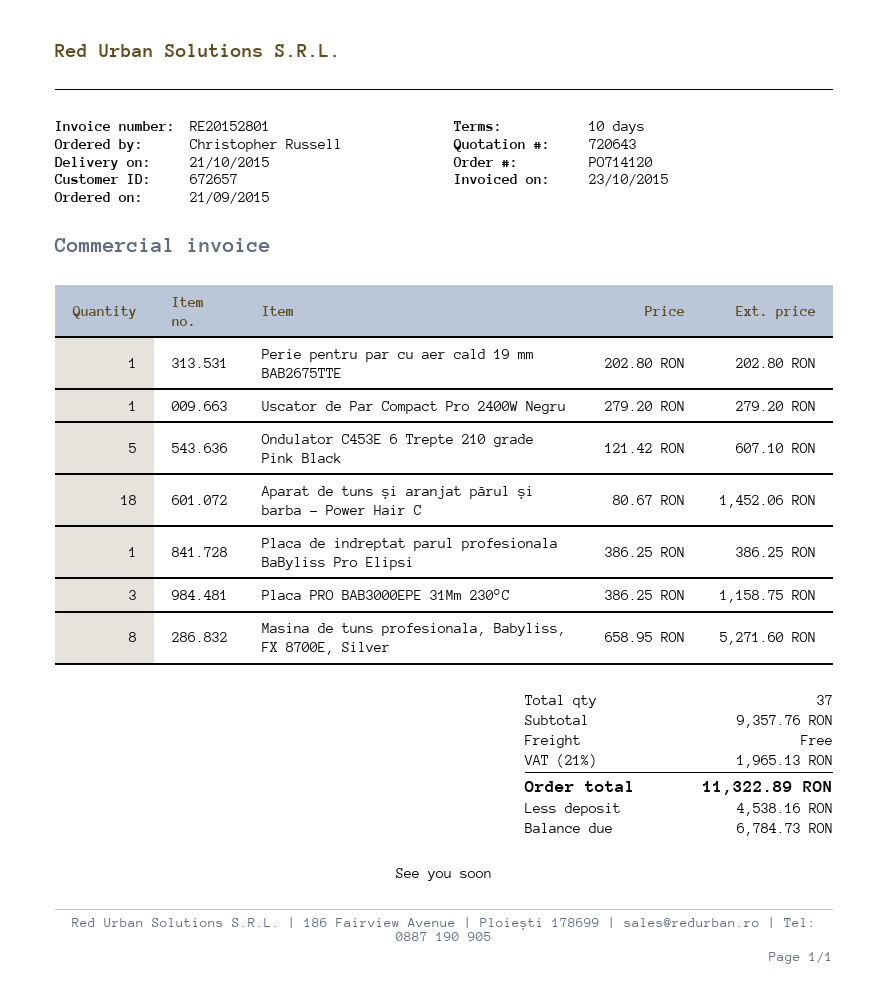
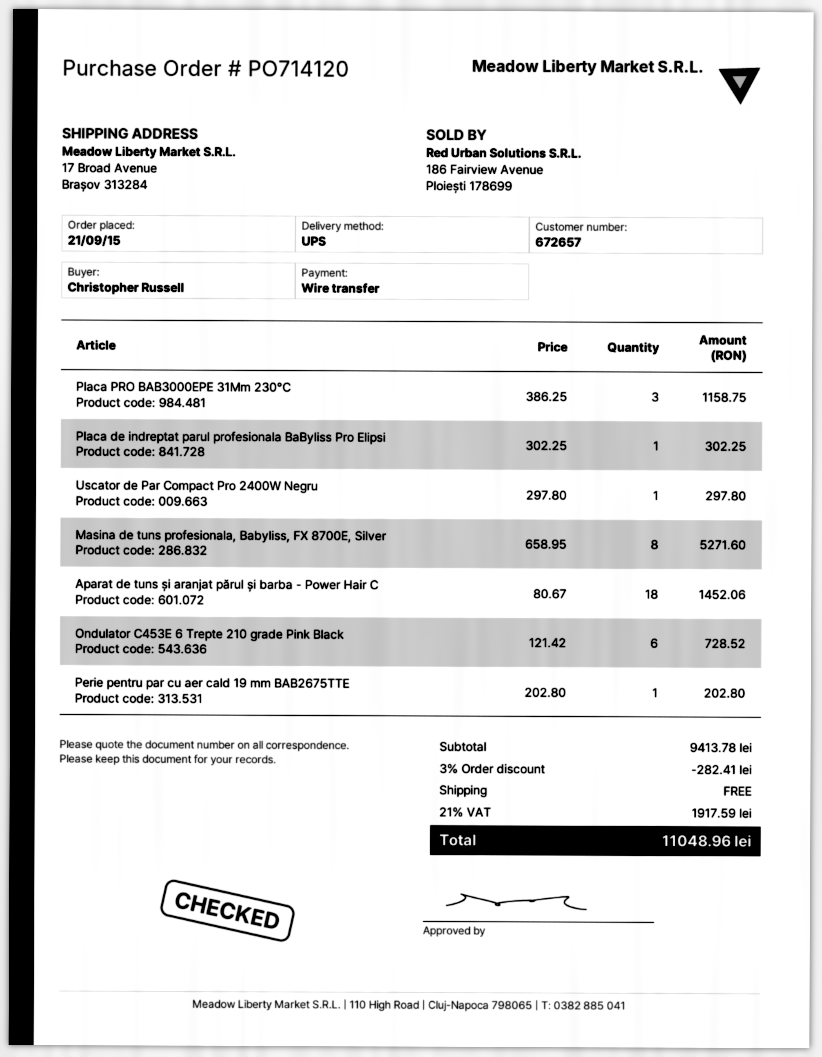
Uscator de Par Compact Pro 2400W Negru: 1 x 279.20 = 279.20 -> 1 x 297.80 = 297.80
Ondulator C453E 6 Trepte 210 grade Pink Black: 5 x 121.42 = 607.10 -> 6 x 121.42 = 728.52
Placa de indreptat parul profesionala BaByliss Pro Elipsi: 1 x 386.25 = 386.25 -> 1 x 302.25 = 302.25
subtotal: 9357.76 -> 9413.78
discount: none -> 3% = 282.41
tax: 21% = 1965.13 -> 21% = 1917.59
total: 11322.89 -> 11048.96

